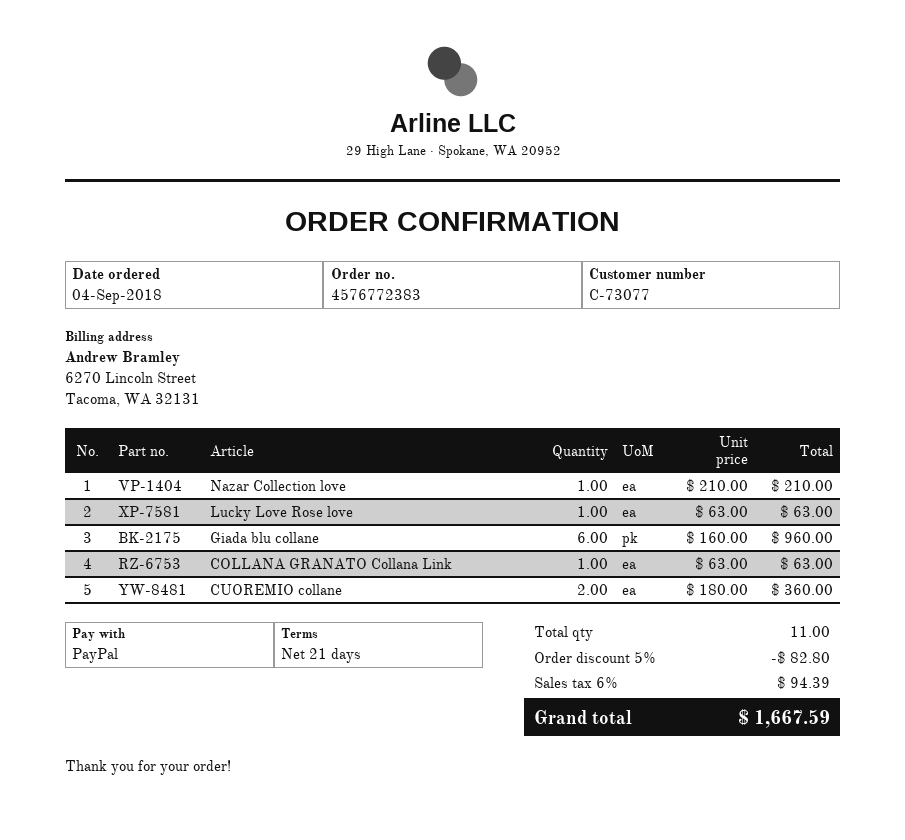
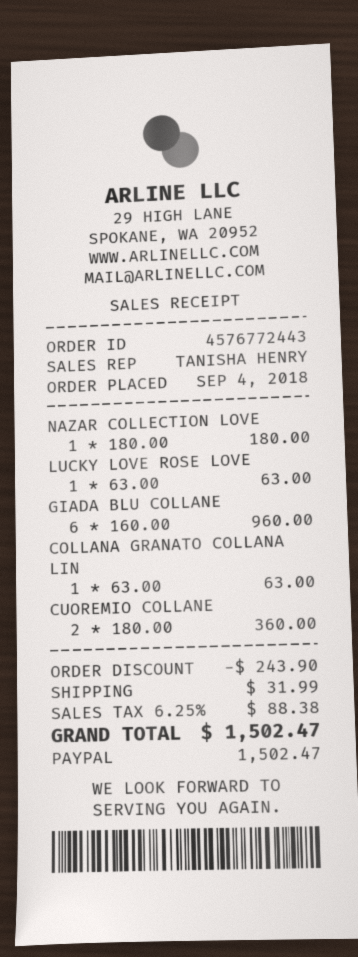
order number: 4576772383 -> 4576772443
Nazar Collection love: 1 x 210.00 = 210.00 -> 1 x 180.00 = 180.00
discount: 82.80 -> 243.90
shipping: none -> 31.99
tax: 6% = 94.39 -> 6.25% = 88.38
total: 1667.59 -> 1502.47

